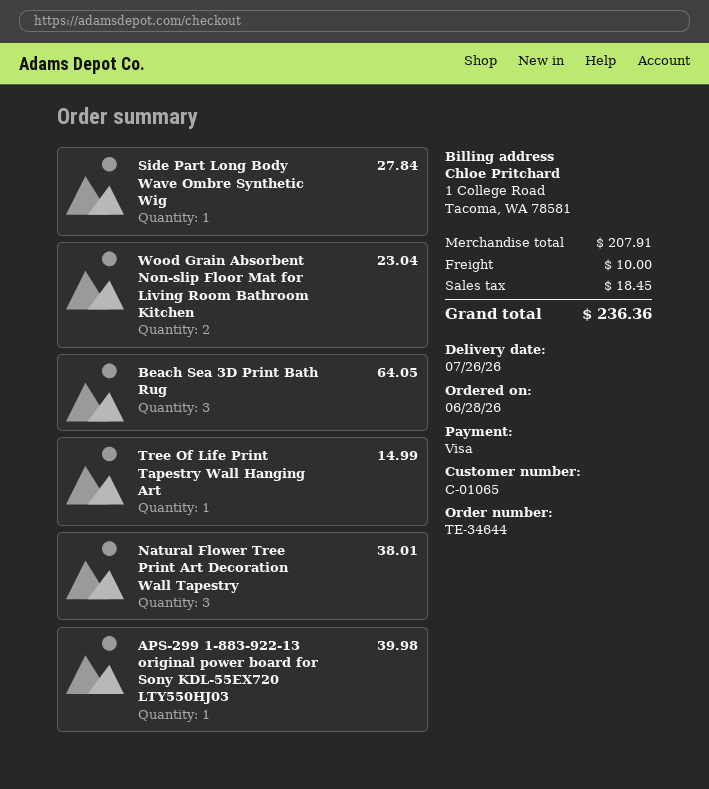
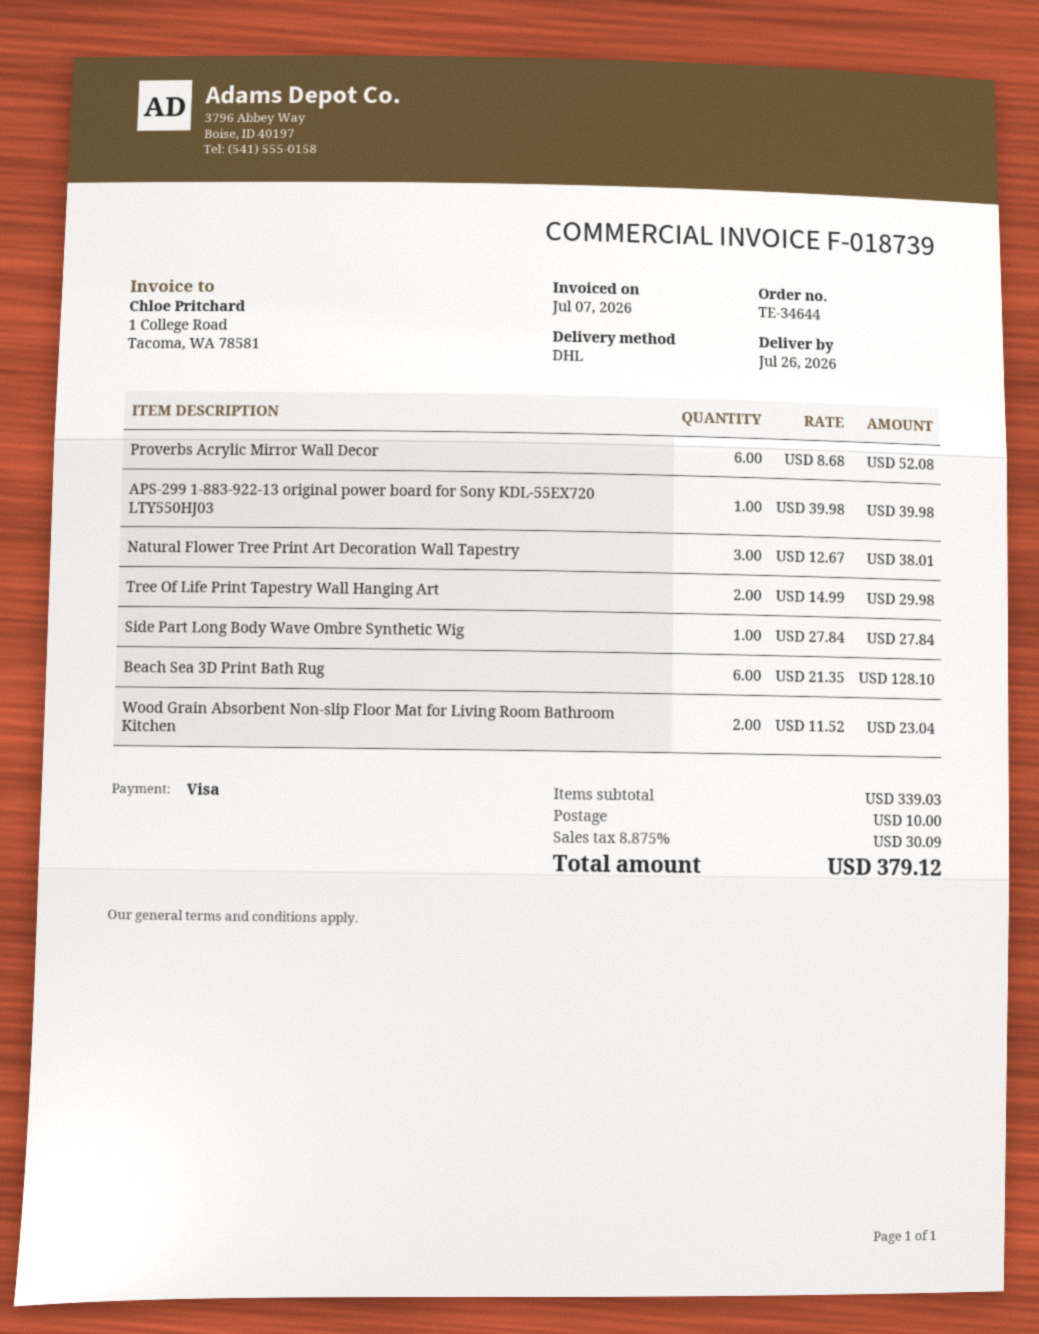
Beach Sea 3D Print Bath Rug: 3 for 64.05 -> 6 for 128.10
Tree Of Life Print Tapestry Wall Hanging Art: 1 for 14.99 -> 2 for 29.98
Proverbs Acrylic Mirror Wall Decor: none -> 6 for 52.08
subtotal: 207.91 -> 339.03
tax: 18.45 -> 30.09
total: 236.36 -> 379.12

